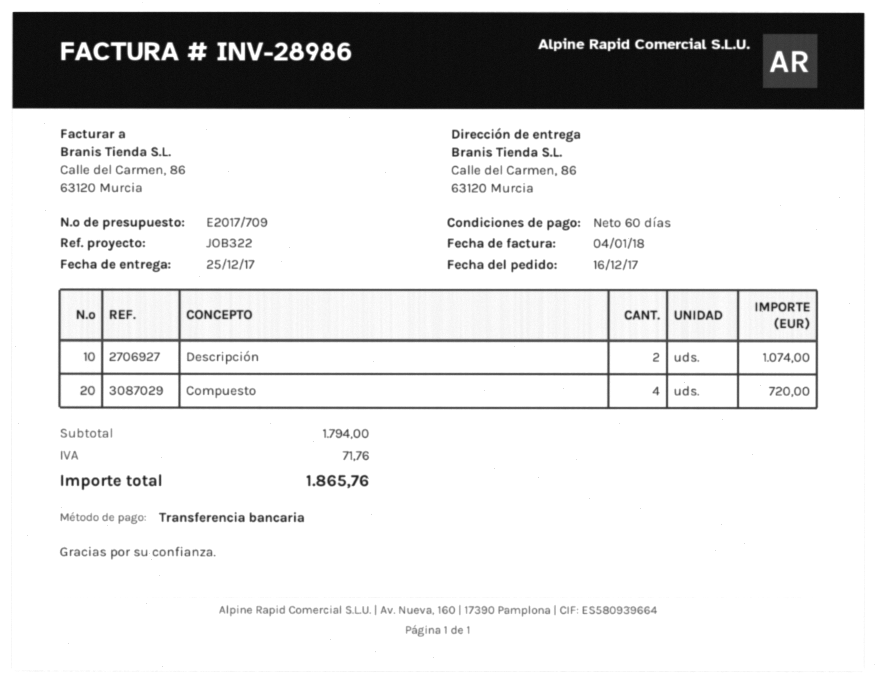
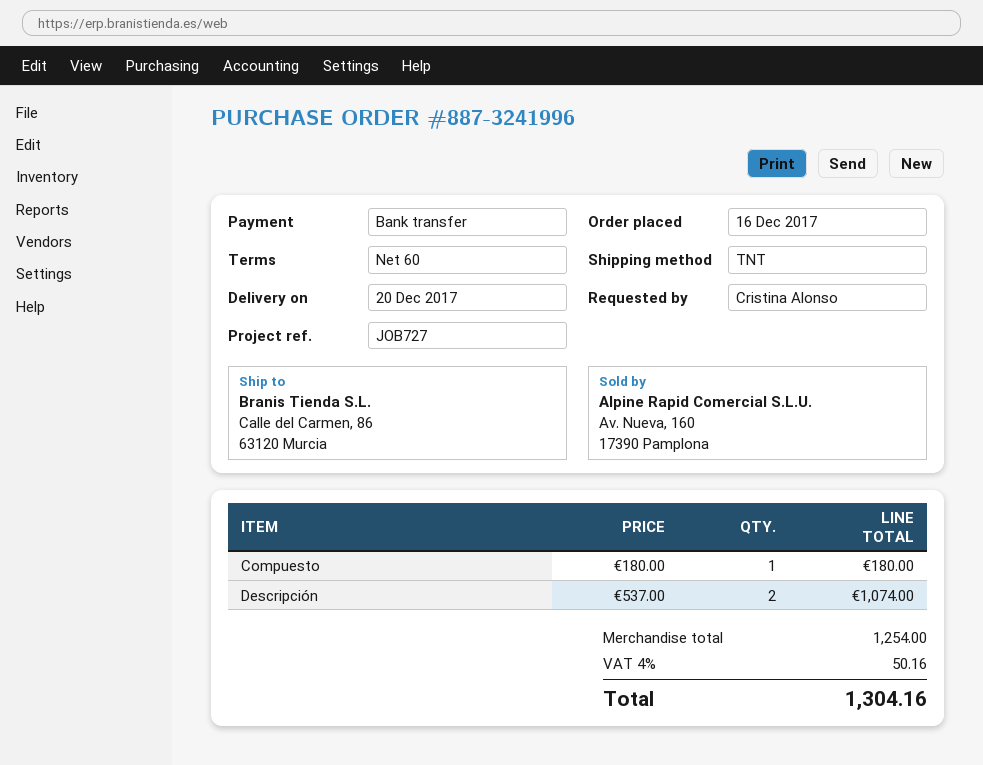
delivery date: 2017-12-25 -> 2017-12-20
reference: JOB322 -> JOB727
Compuesto: 4 for 720.00 -> 1 for 180.00
subtotal: 1794.00 -> 1254.00
tax: 71.76 -> 50.16
total: 1865.76 -> 1304.16

